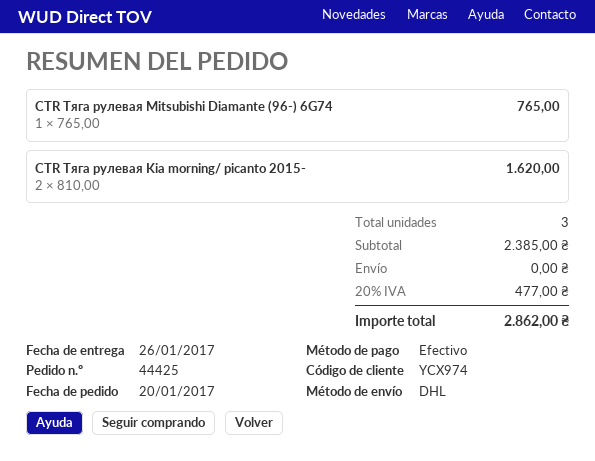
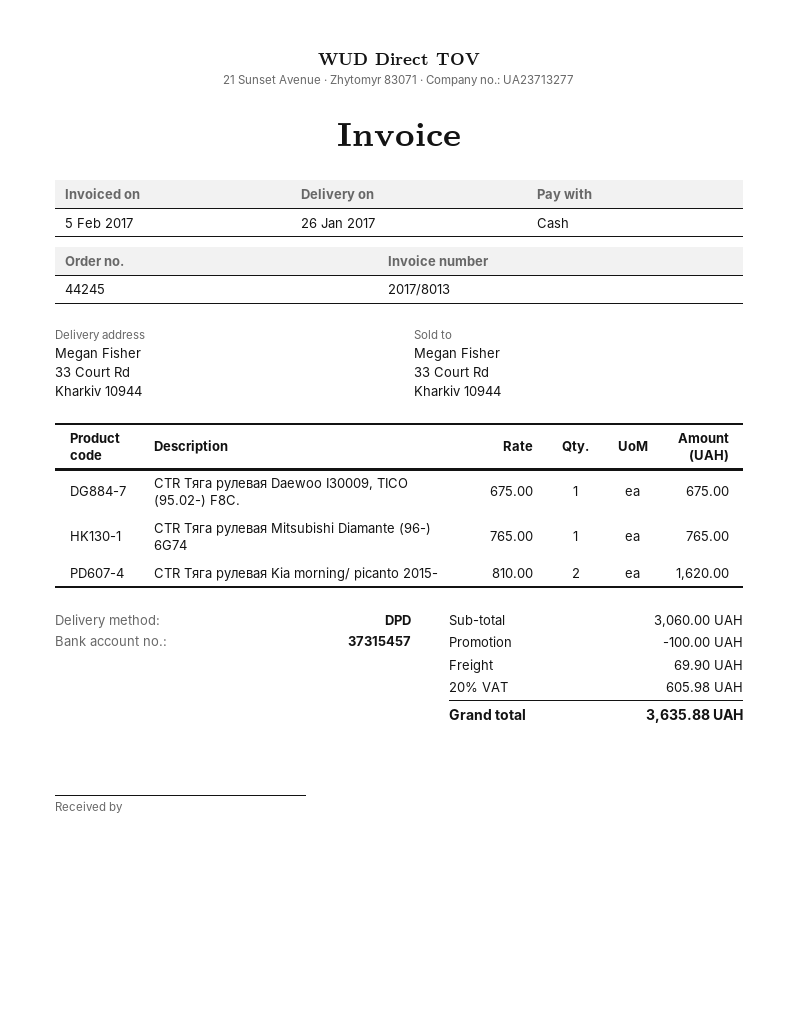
order number: 44425 -> 44245
shipping method: DHL -> DPD
CTR Тяга рулевая Daewoo I30009, TICO (95.02-) F8C.: none -> 1 x 675.00 = 675.00
subtotal: 2385.00 -> 3060.00
discount: none -> 100.00
shipping: 0.00 -> 69.90
tax: 20% = 477.00 -> 20% = 605.98
total: 2862.00 -> 3635.88

